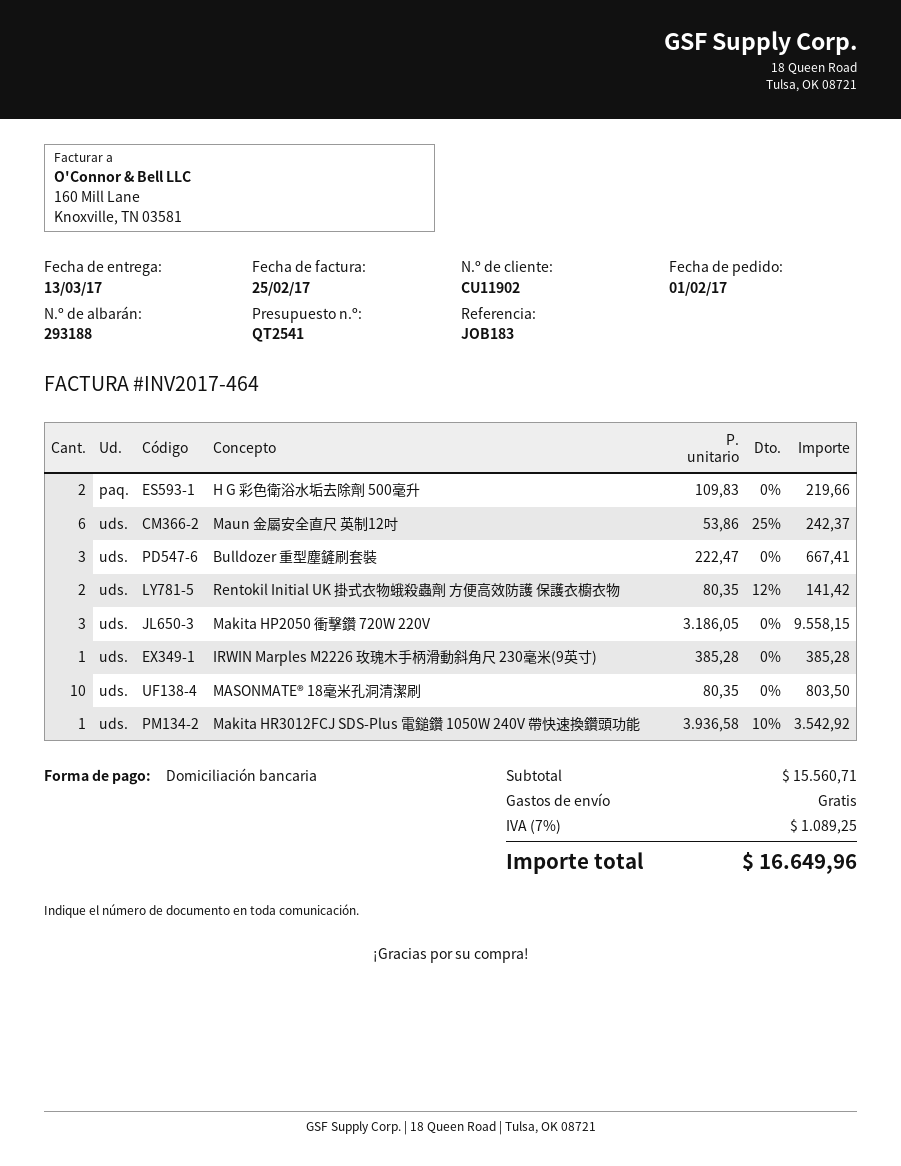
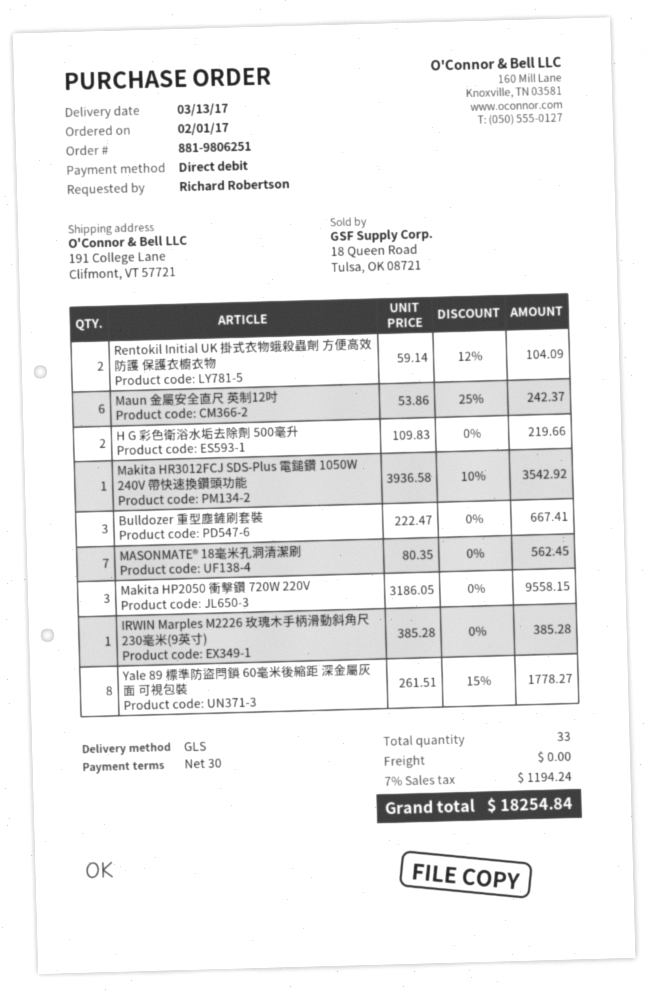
Rentokil Initial UK 掛式衣物蛾殺蟲劑 方便高效防護 保護衣櫥衣物: 2 x 80.35 - 12% = 141.42 -> 2 x 59.14 - 12% = 104.09
MASONMATE® 18毫米孔洞清潔刷: 10 x 80.35 = 803.50 -> 7 x 80.35 = 562.45
Yale 89 標準防盜閂鎖 60毫米後縮距 深金屬灰面 可視包裝: none -> 8 x 261.51 - 15% = 1778.27
tax: 7% = 1089.25 -> 7% = 1194.24
total: 16649.96 -> 18254.84

